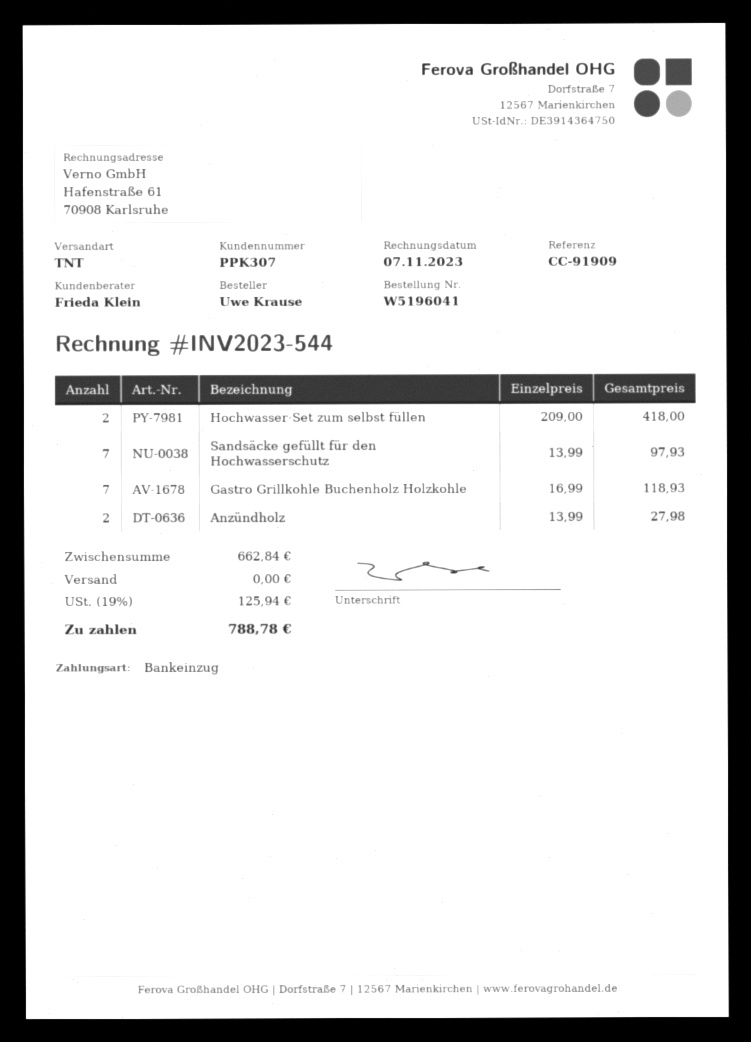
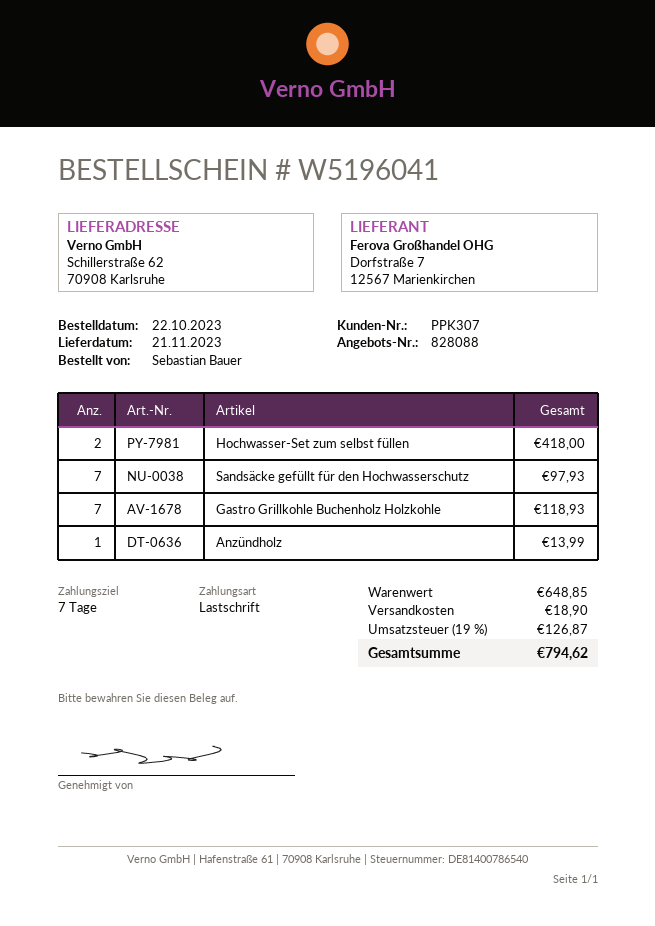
ordered by: Uwe Krause -> Sebastian Bauer
Anzündholz: 2 for 27.98 -> 1 for 13.99
subtotal: 662.84 -> 648.85
shipping: 0.00 -> 18.90
tax: 19% = 125.94 -> 19% = 126.87
total: 788.78 -> 794.62

